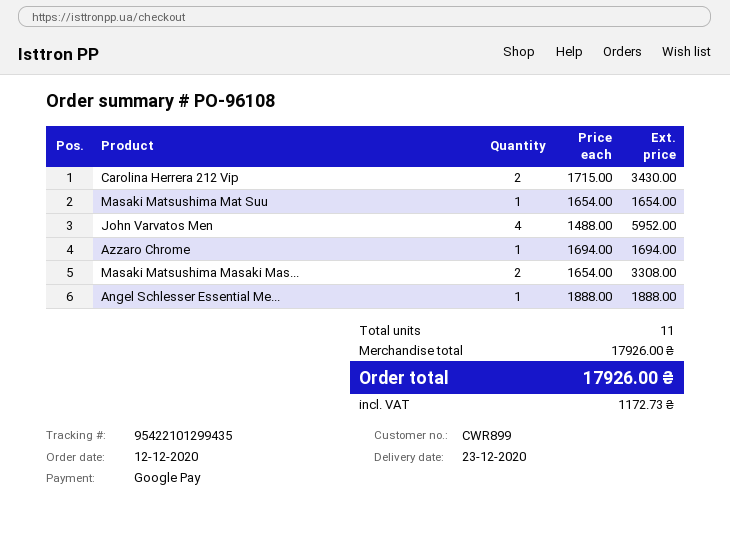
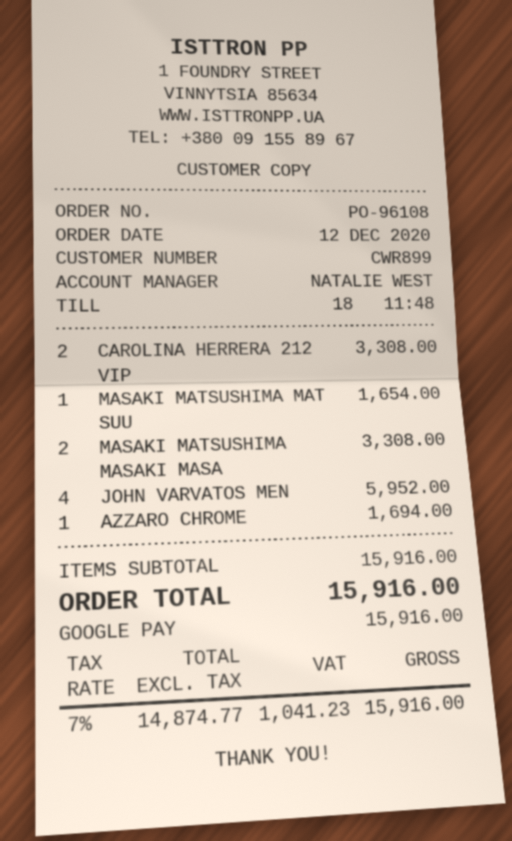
Carolina Herrera 212 Vip: 2 for 3430.00 -> 2 for 3308.00
Angel Schlesser Essential Me...: 1 for 1888.00 -> none
subtotal: 17926.00 -> 15916.00
tax: 1172.73 -> 1041.23
total: 17926.00 -> 15916.00

